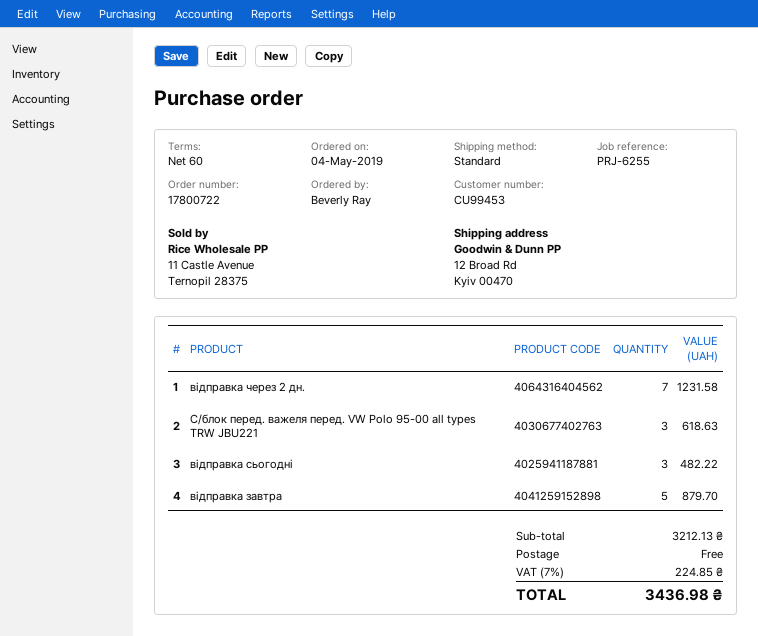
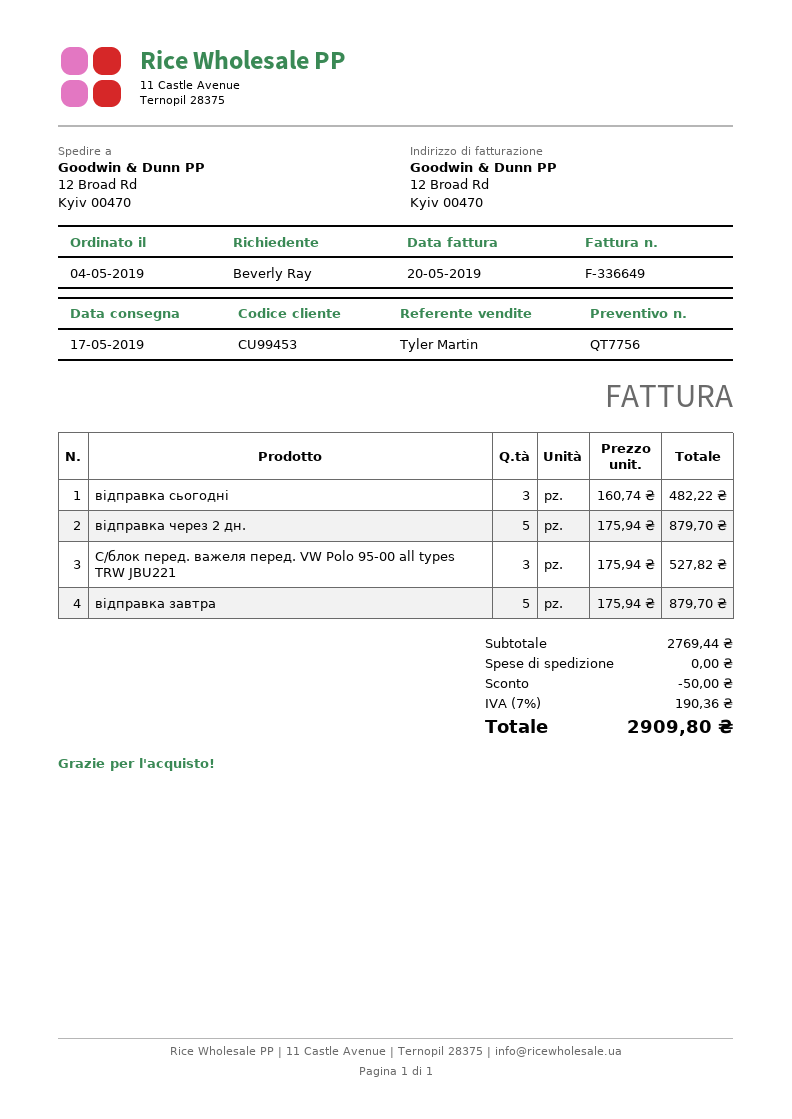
відправка через 2 дн.: 7 for 1231.58 -> 5 for 879.70
С/блок перед. важеля перед. VW Polo 95-00 all types TRW JBU221: 3 for 618.63 -> 3 for 527.82
subtotal: 3212.13 -> 2769.44
discount: none -> 50.00
tax: 7% = 224.85 -> 7% = 190.36
total: 3436.98 -> 2909.80

